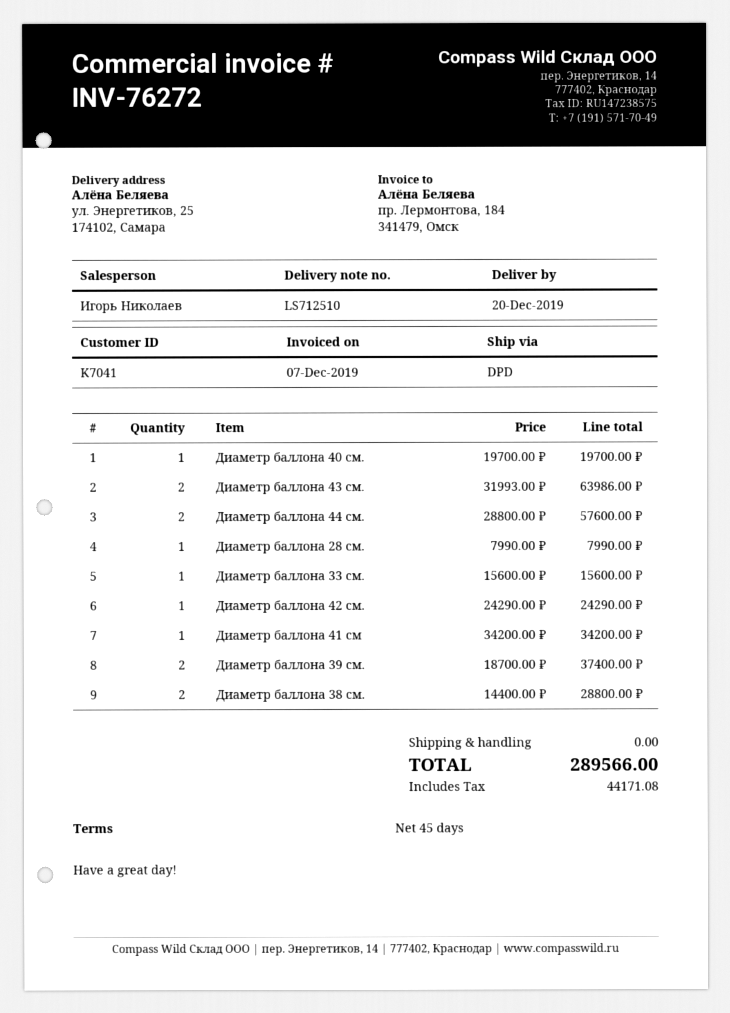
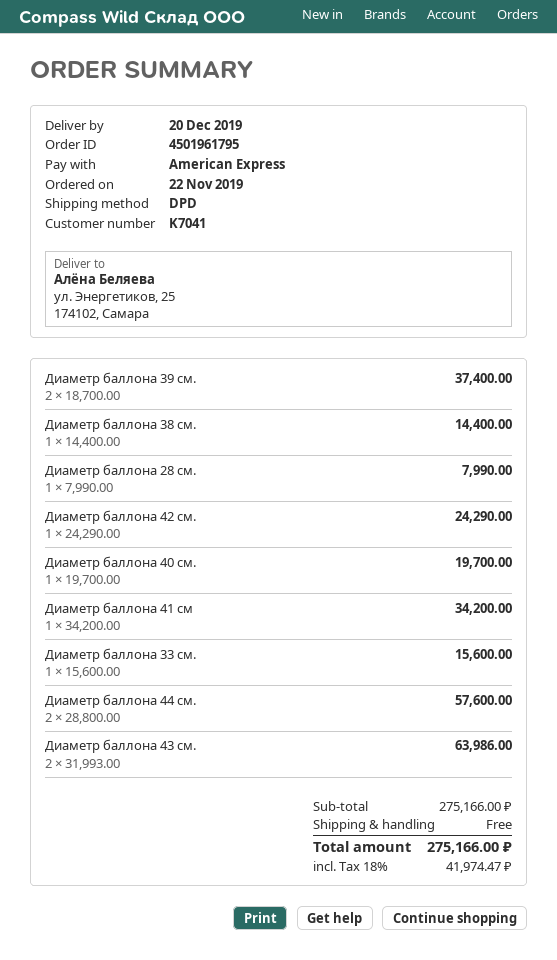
Диаметр баллона 38 см.: 2 x 14400.00 = 28800.00 -> 1 x 14400.00 = 14400.00
tax: 44171.08 -> 41974.47
total: 289566.00 -> 275166.00

